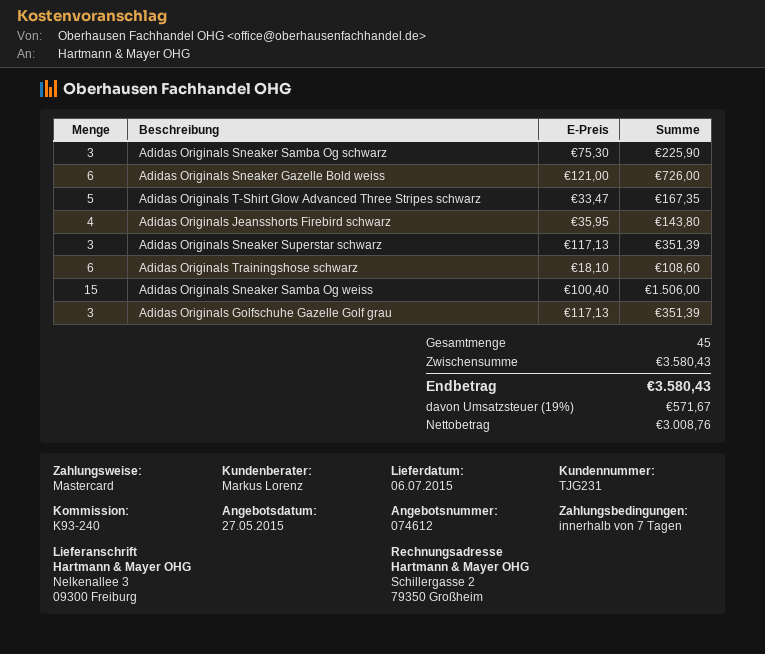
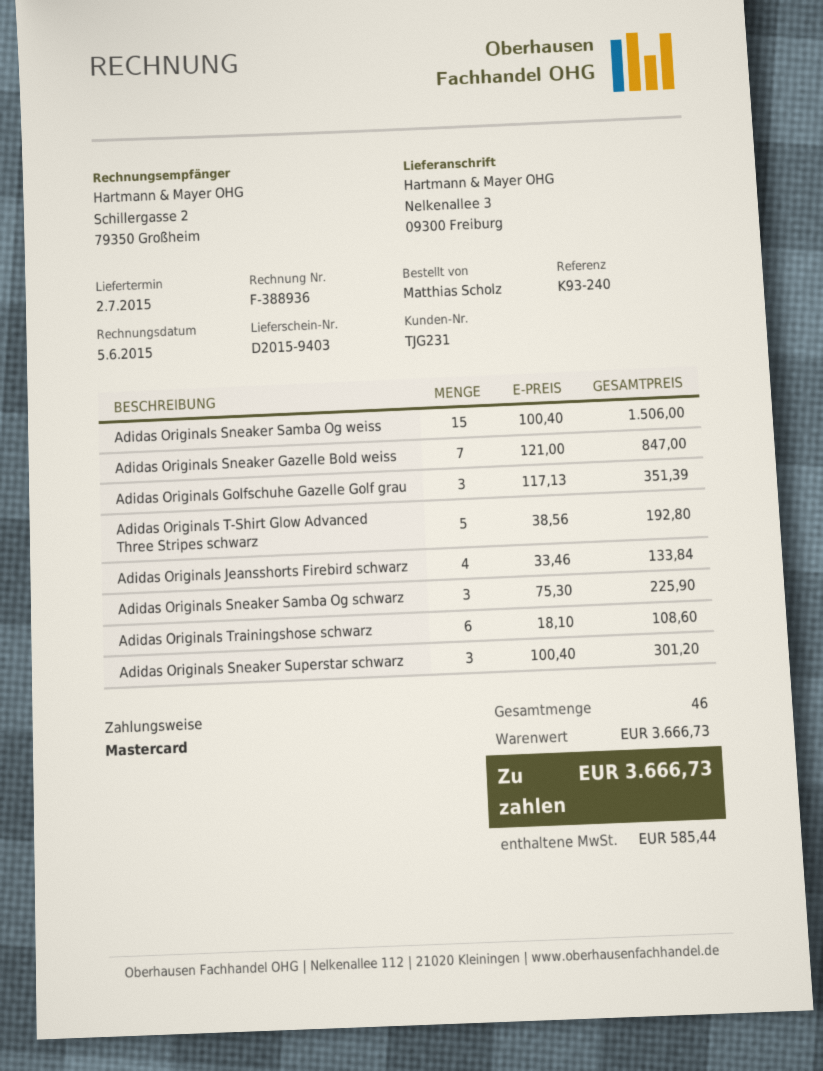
delivery date: 2015-07-06 -> 2015-07-02
Adidas Originals Sneaker Gazelle Bold weiss: 6 x 121.00 = 726.00 -> 7 x 121.00 = 847.00
Adidas Originals T-Shirt Glow Advanced Three Stripes schwarz: 5 x 33.47 = 167.35 -> 5 x 38.56 = 192.80
Adidas Originals Jeansshorts Firebird schwarz: 4 x 35.95 = 143.80 -> 4 x 33.46 = 133.84
Adidas Originals Sneaker Superstar schwarz: 3 x 117.13 = 351.39 -> 3 x 100.40 = 301.20
total quantity: 45 -> 46
subtotal: 3580.43 -> 3666.73
tax: 571.67 -> 585.44
total: 3580.43 -> 3666.73

